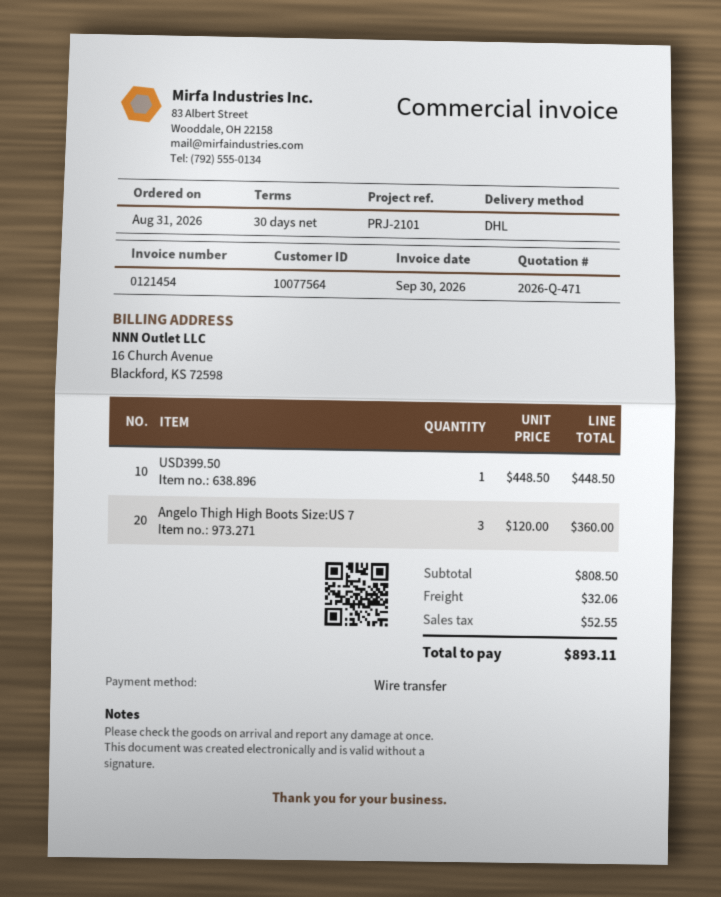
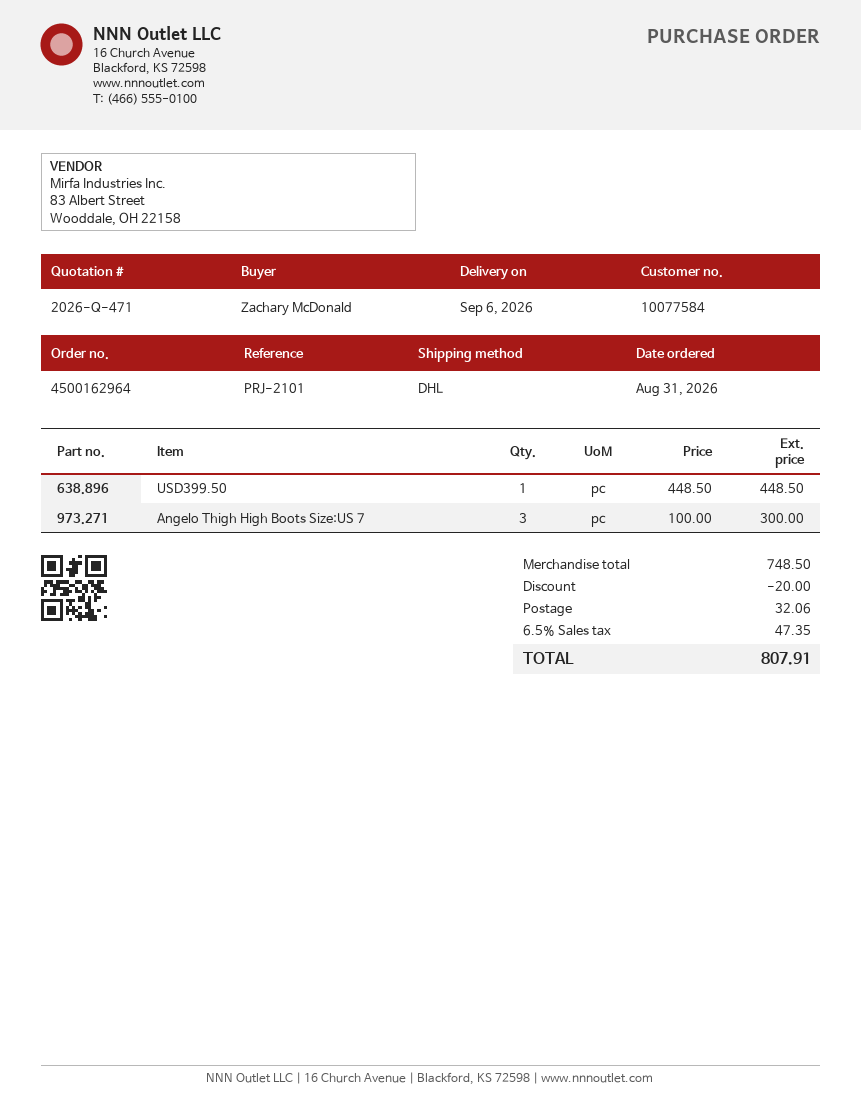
customer number: 10077564 -> 10077584
Angelo Thigh High Boots Size:US 7: 3 x 120.00 = 360.00 -> 3 x 100.00 = 300.00
subtotal: 808.50 -> 748.50
discount: none -> 20.00
tax: 52.55 -> 47.35
total: 893.11 -> 807.91

